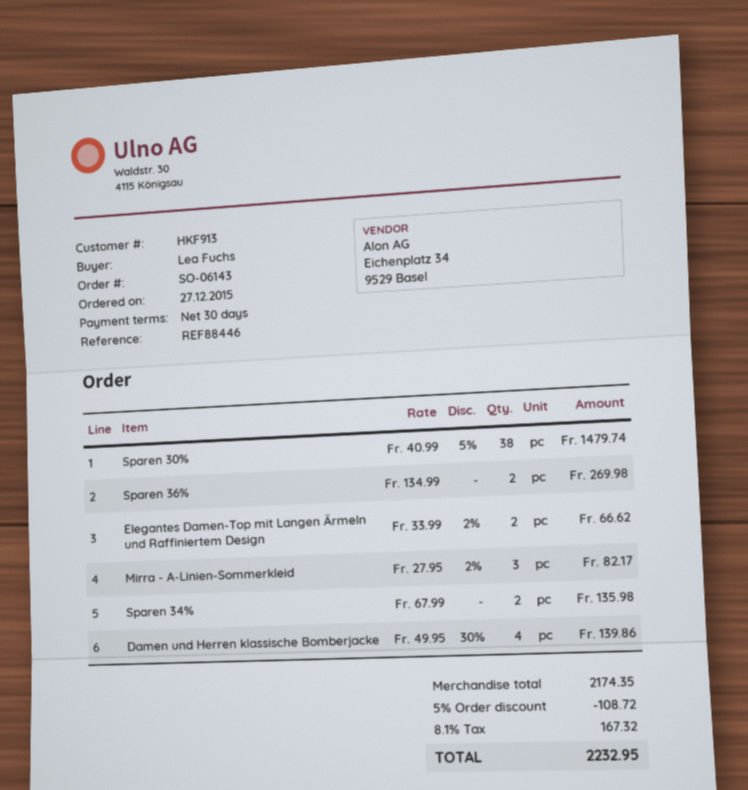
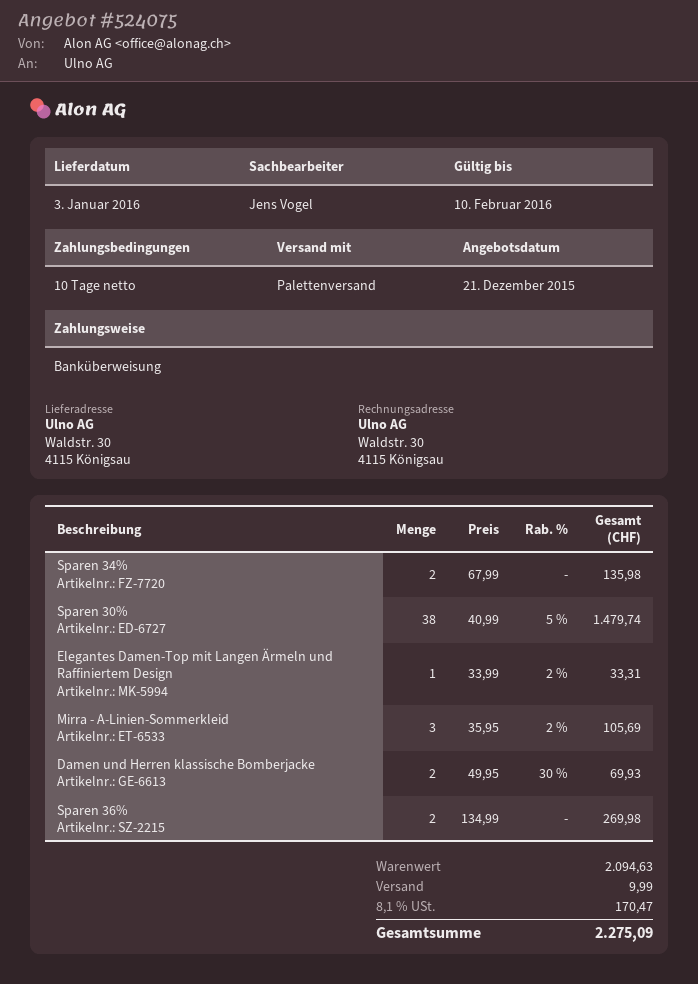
payment terms: 30 days -> 10 days
Elegantes Damen-Top mit Langen Ärmeln und Raffiniertem Design: 2 x 33.99 - 2% = 66.62 -> 1 x 33.99 - 2% = 33.31
Mirra - A-Linien-Sommerkleid: 3 x 27.95 - 2% = 82.17 -> 3 x 35.95 - 2% = 105.69
Damen und Herren klassische Bomberjacke: 4 x 49.95 - 30% = 139.86 -> 2 x 49.95 - 30% = 69.93
subtotal: 2174.35 -> 2094.63
discount: 5% = 108.72 -> none
shipping: none -> 9.99
tax: 8.1% = 167.32 -> 8.1% = 170.47
total: 2232.95 -> 2275.09

